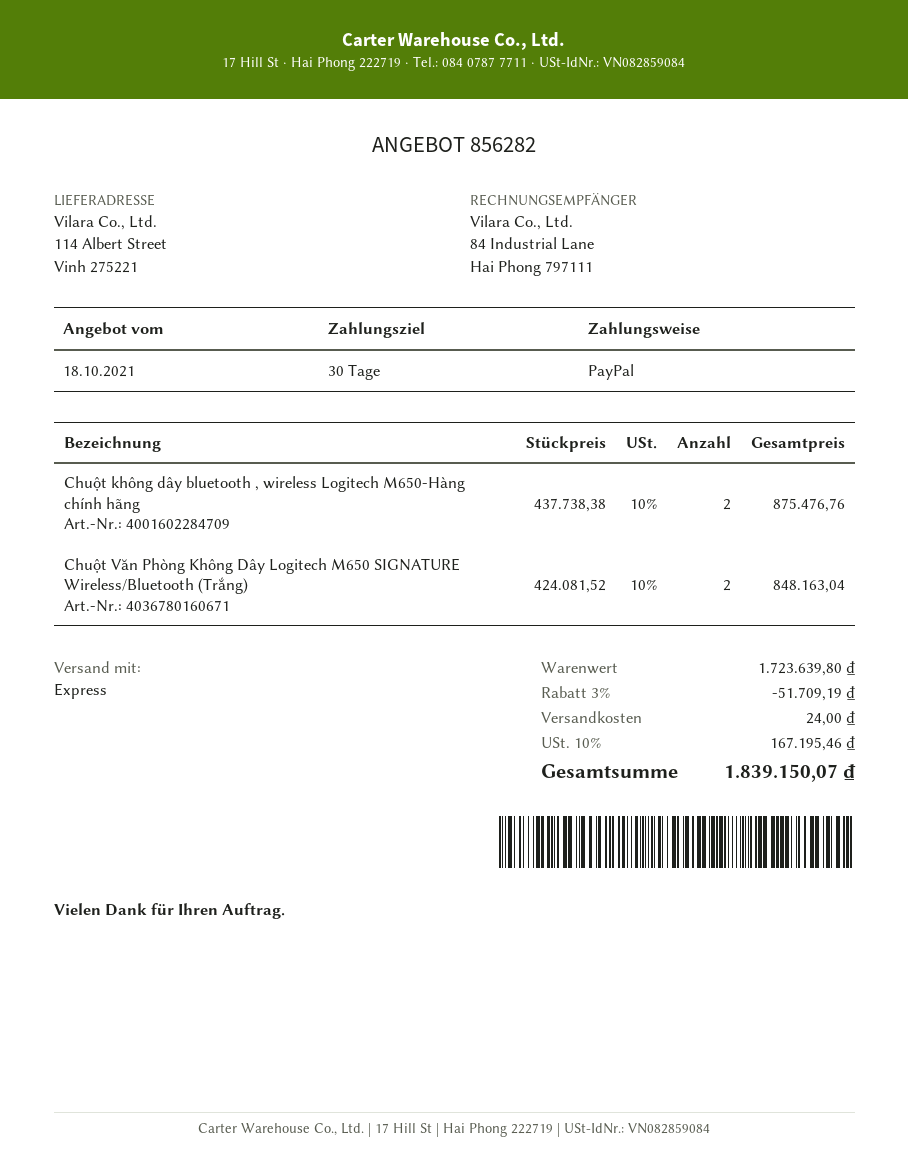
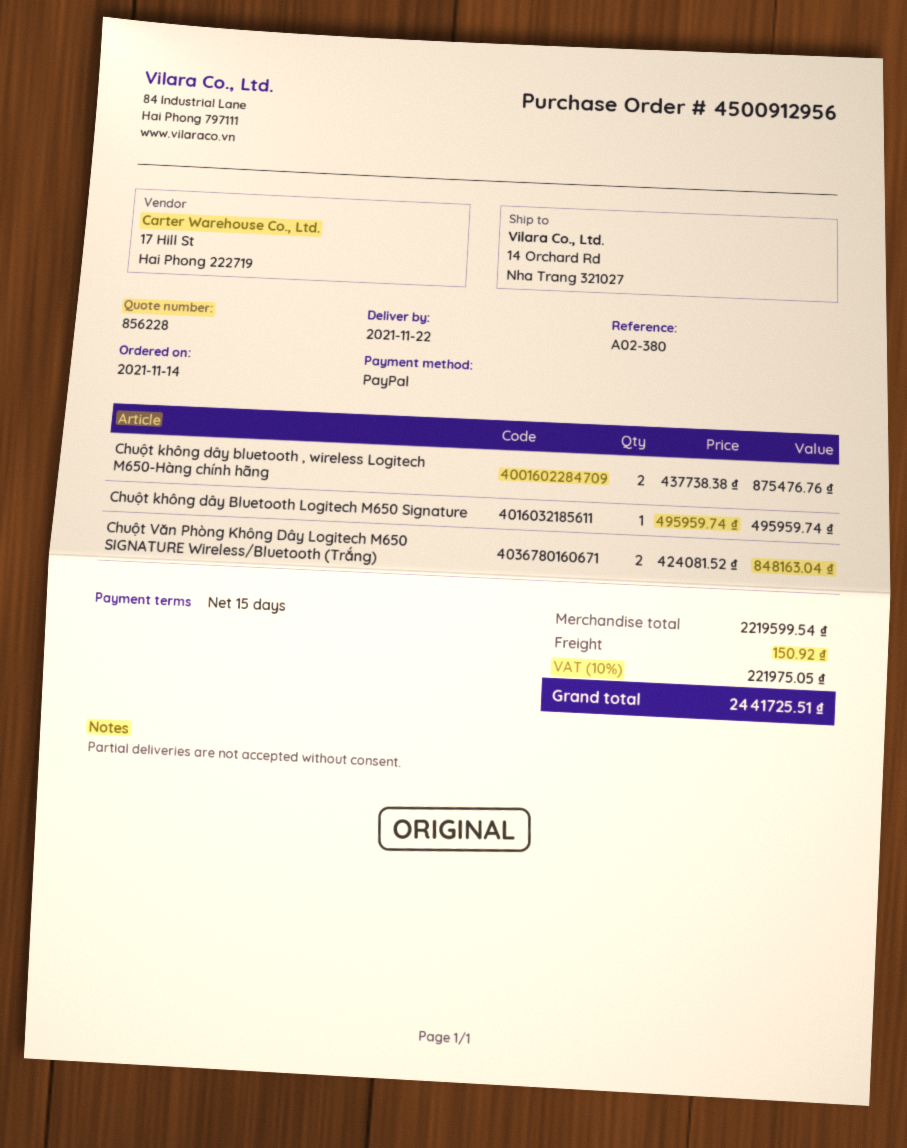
quote number: 856282 -> 856228
payment terms: 30 days -> 15 days
ship to: 114 Albert Street, Vinh 275221 -> 14 Orchard Rd, Nha Trang 321027
Chuột không dây Bluetooth Logitech M650 Signature: none -> 1 x 495959.74 = 495959.74
subtotal: 1723639.80 -> 2219599.54
discount: 3% = 51709.19 -> none
shipping: 24.00 -> 150.92
tax: 10% = 167195.46 -> 10% = 221975.05
total: 1839150.07 -> 2441725.51

